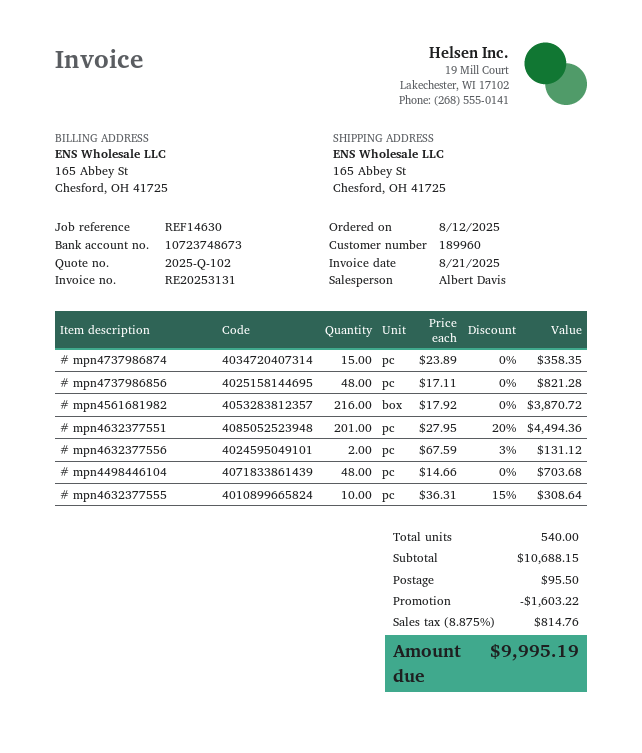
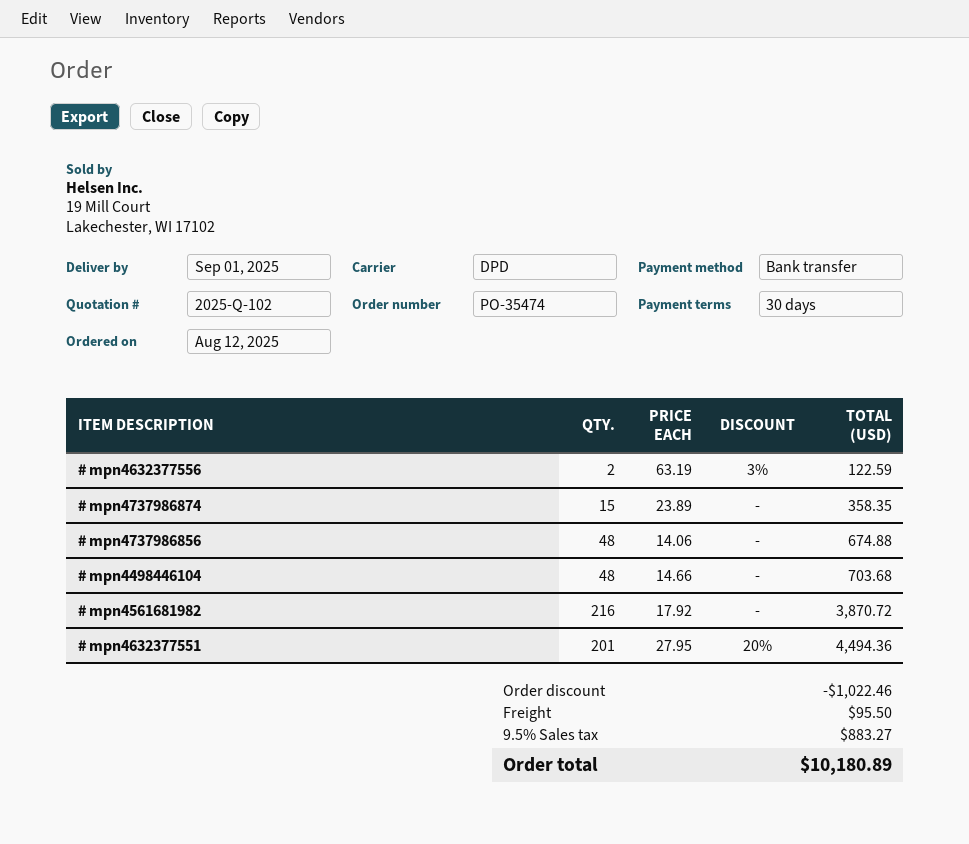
# mpn4737986856: 48 x 17.11 = 821.28 -> 48 x 14.06 = 674.88
# mpn4632377556: 2 x 67.59 - 3% = 131.12 -> 2 x 63.19 - 3% = 122.59
# mpn4632377555: 10 x 36.31 - 15% = 308.64 -> none
discount: 1603.22 -> 1022.46
tax: 8.875% = 814.76 -> 9.5% = 883.27
total: 9995.19 -> 10180.89

